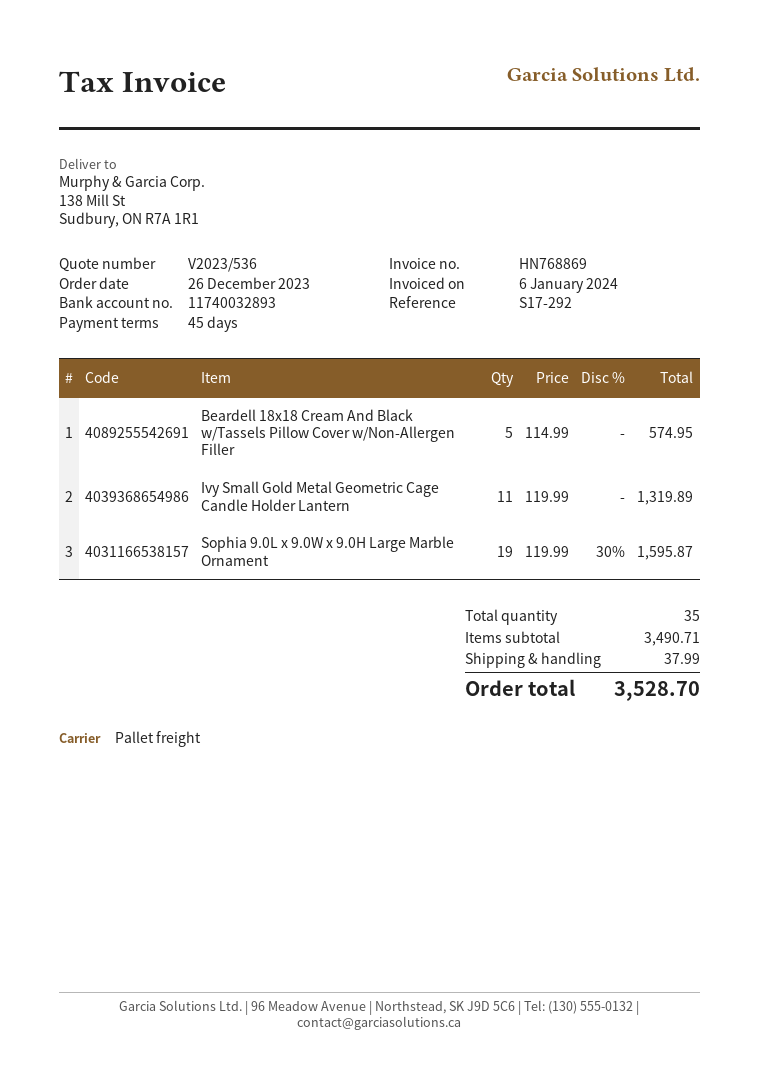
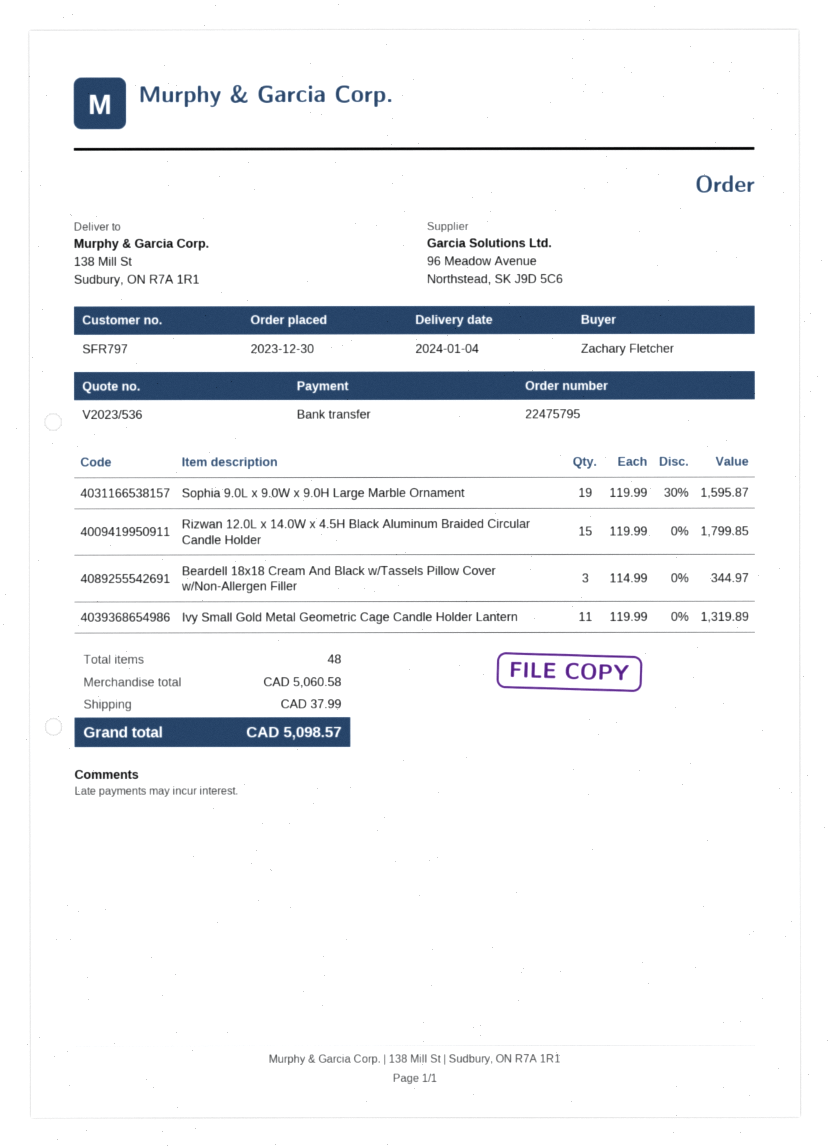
order date: 2023-12-26 -> 2023-12-30
Beardell 18x18 Cream And Black w/Tassels Pillow Cover w/Non-Allergen Filler: 5 x 114.99 = 574.95 -> 3 x 114.99 = 344.97
Rizwan 12.0L x 14.0W x 4.5H Black Aluminum Braided Circular Candle Holder: none -> 15 x 119.99 = 1799.85
total quantity: 35 -> 48
subtotal: 3490.71 -> 5060.58
total: 3528.70 -> 5098.57

